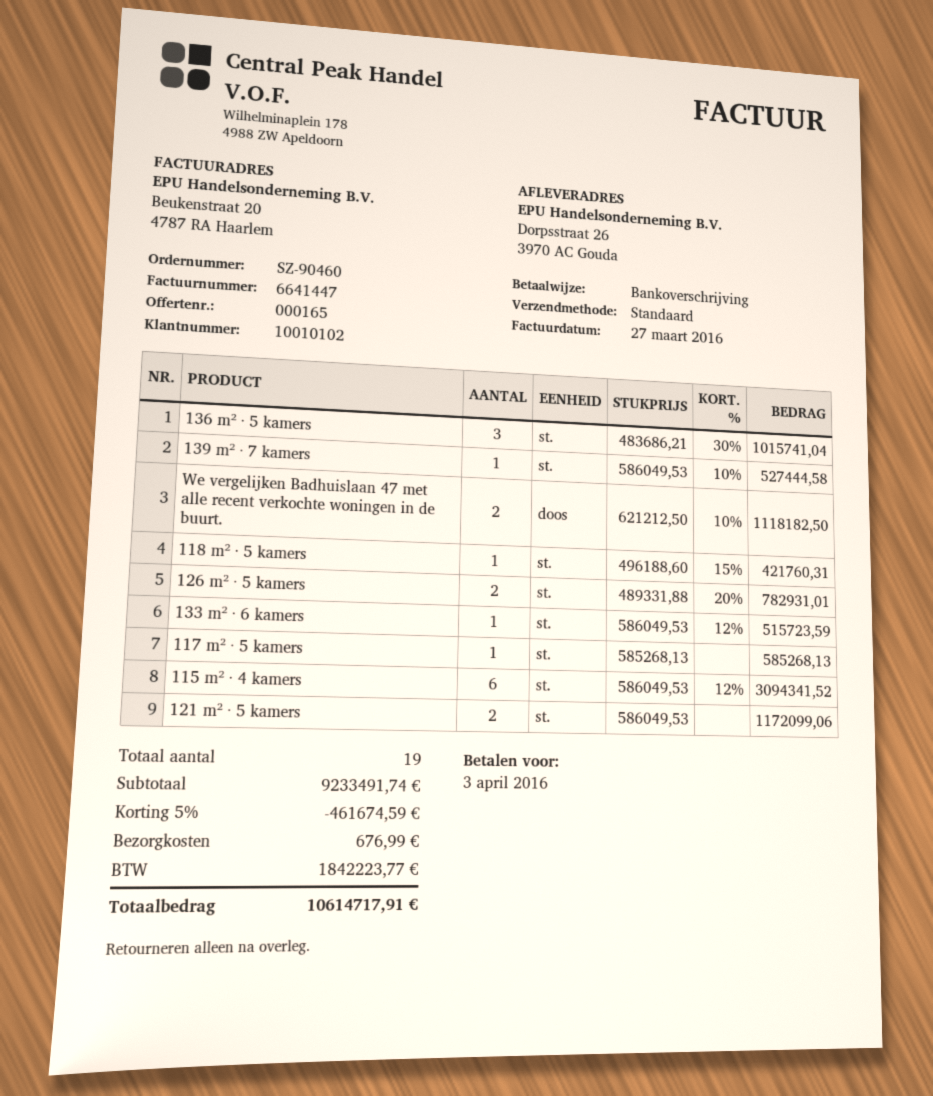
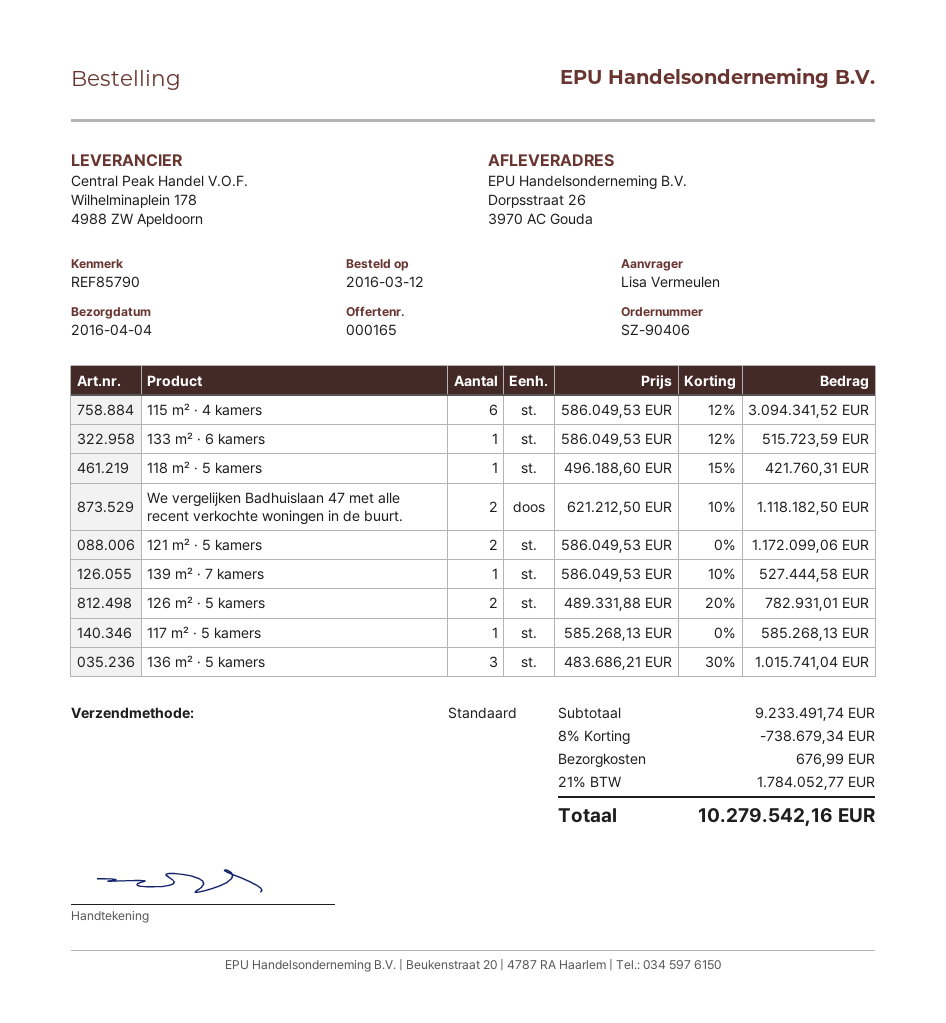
order number: SZ-90460 -> SZ-90406
discount: 5% = 461674.59 -> 8% = 738679.34
tax: 1842223.77 -> 1784052.77
total: 10614717.91 -> 10279542.16

